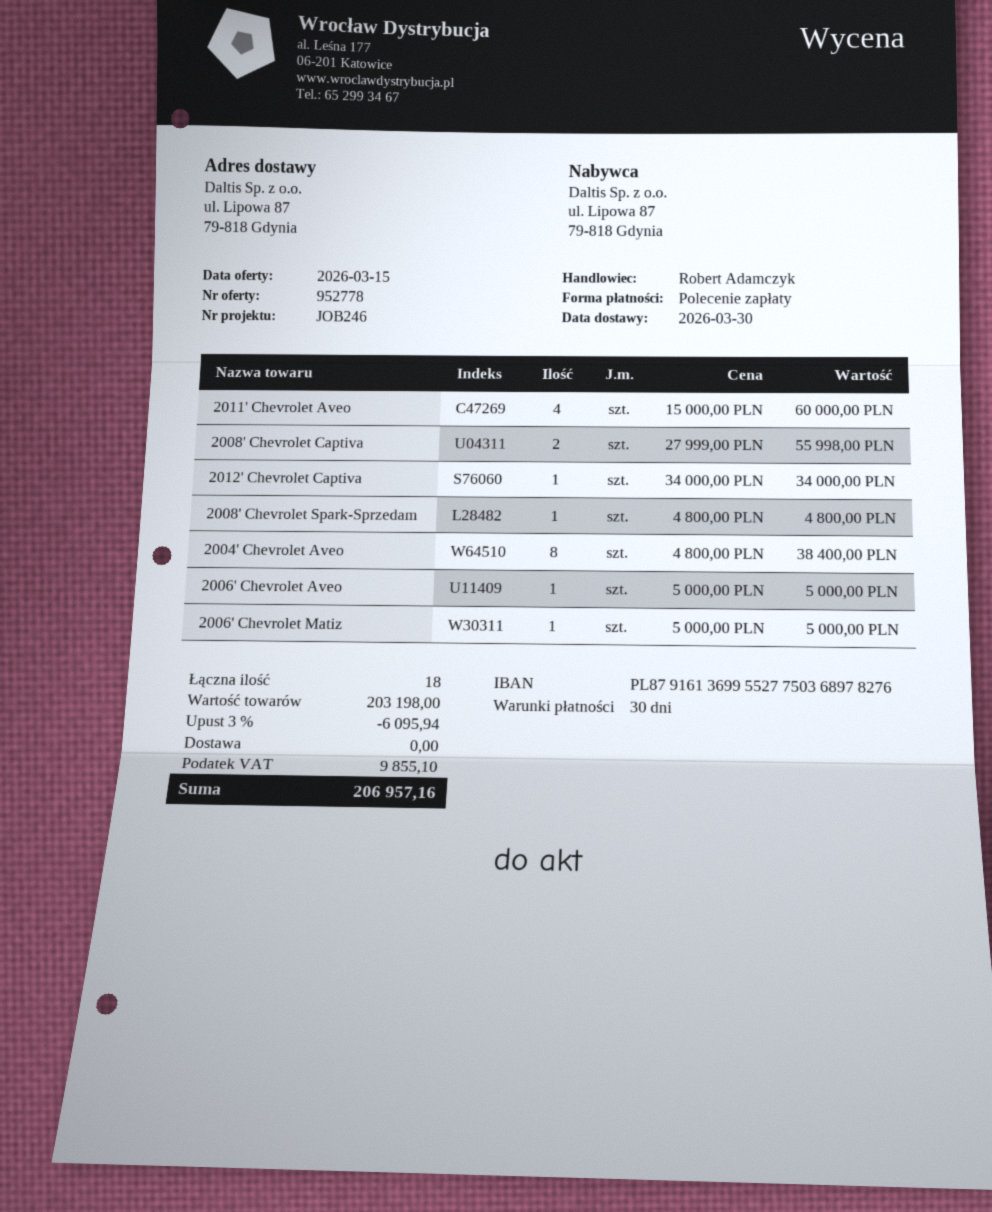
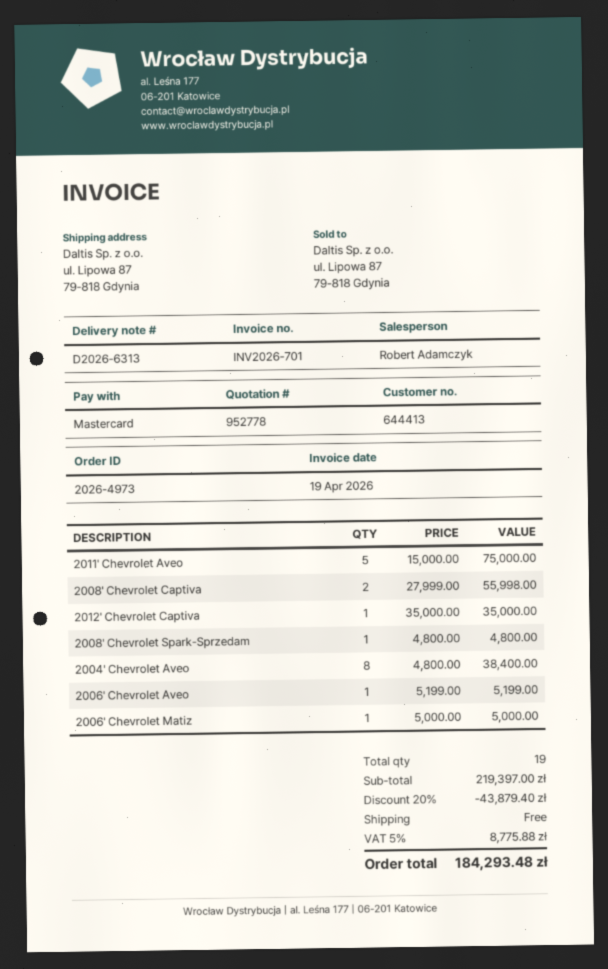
payment method: direct debit -> Mastercard
2011' Chevrolet Aveo: 4 x 15000.00 = 60000.00 -> 5 x 15000.00 = 75000.00
2012' Chevrolet Captiva: 1 x 34000.00 = 34000.00 -> 1 x 35000.00 = 35000.00
2006' Chevrolet Aveo: 1 x 5000.00 = 5000.00 -> 1 x 5199.00 = 5199.00
total quantity: 18 -> 19
subtotal: 203198.00 -> 219397.00
discount: 3% = 6095.94 -> 20% = 43879.40
tax: 9855.10 -> 8775.88
total: 206957.16 -> 184293.48

